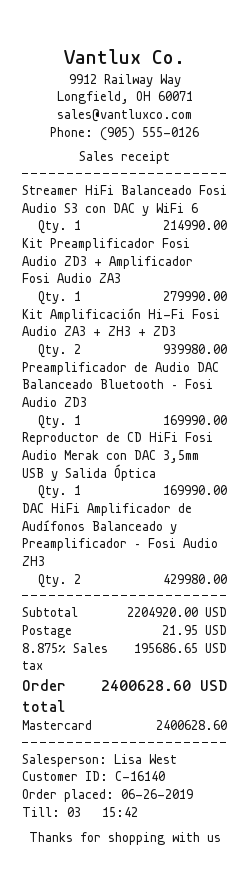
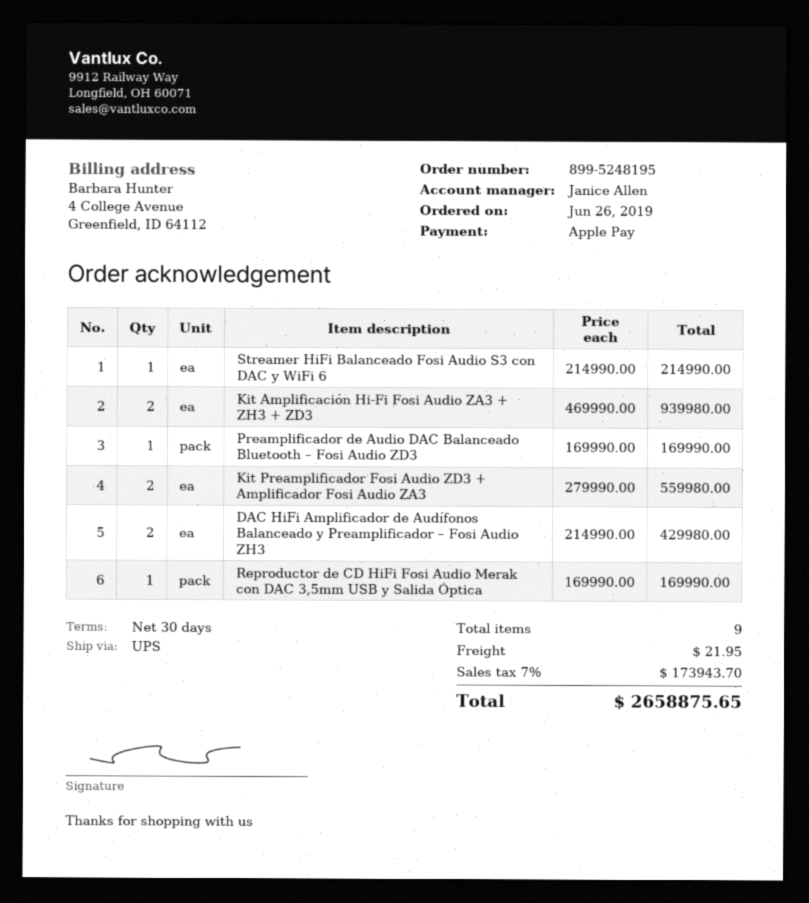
sales rep: Lisa West -> Janice Allen
payment method: Mastercard -> Apple Pay
Kit Preamplificador Fosi Audio ZD3 + Amplificador Fosi Audio ZA3: 1 for 279990.00 -> 2 for 559980.00
tax: 8.875% = 195686.65 -> 7% = 173943.70
total: 2400628.60 -> 2658875.65

